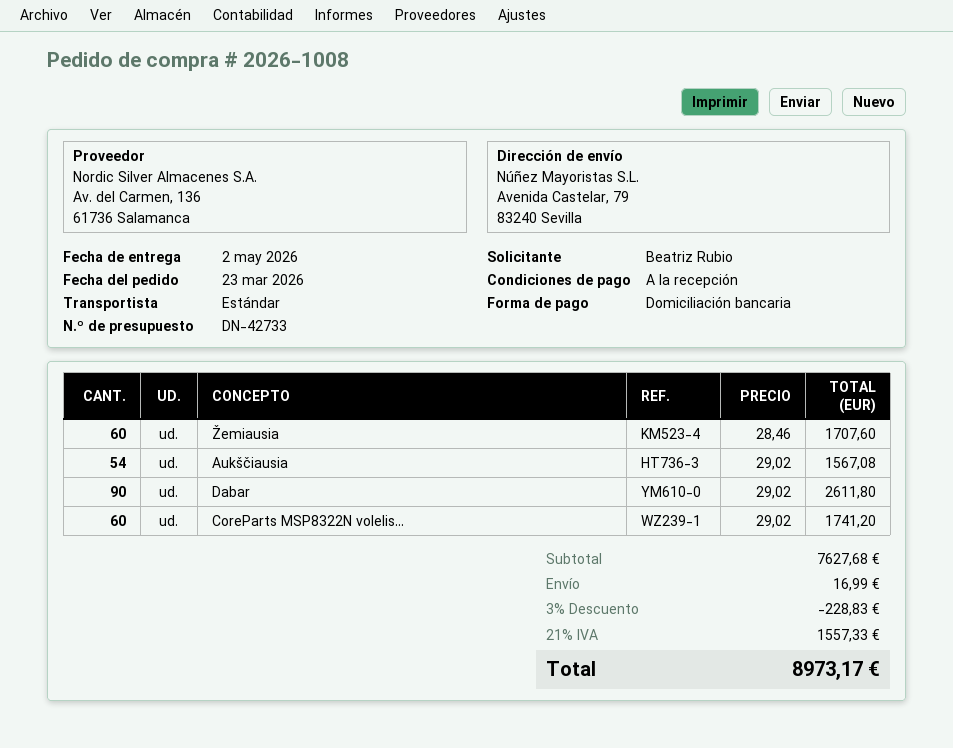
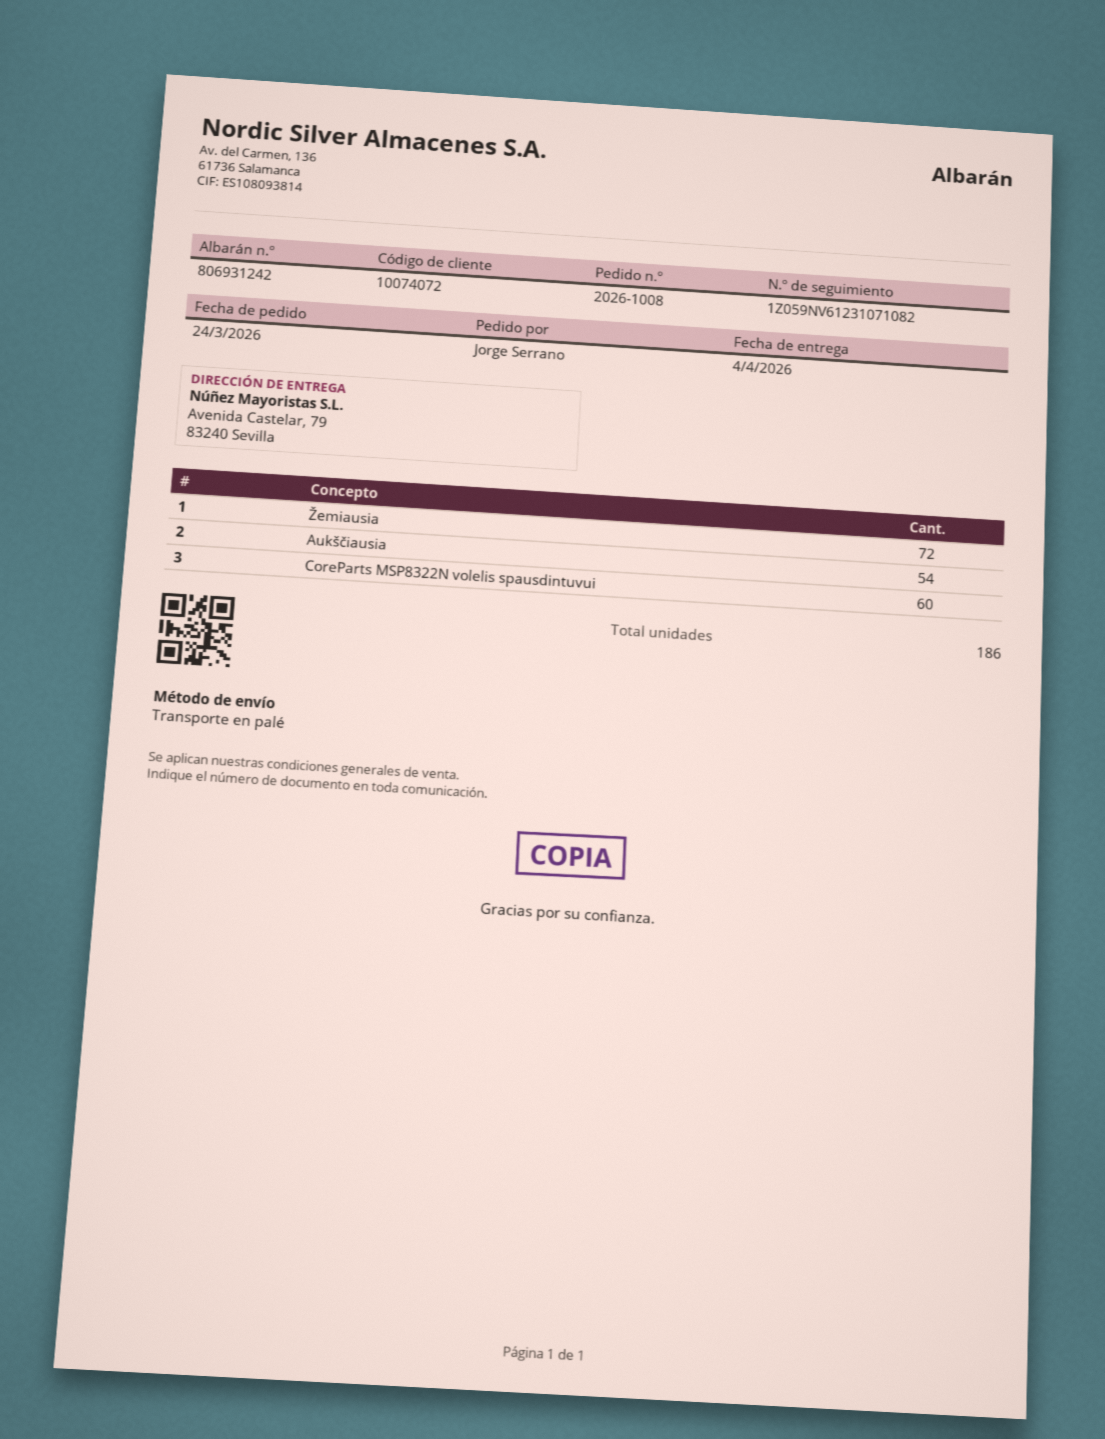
order date: 2026-03-23 -> 2026-03-24
delivery date: 2026-05-02 -> 2026-04-04
ordered by: Beatriz Rubio -> Jorge Serrano
shipping method: standard -> pallet freight
Žemiausia: 60 -> 72
Dabar: 90 -> none

